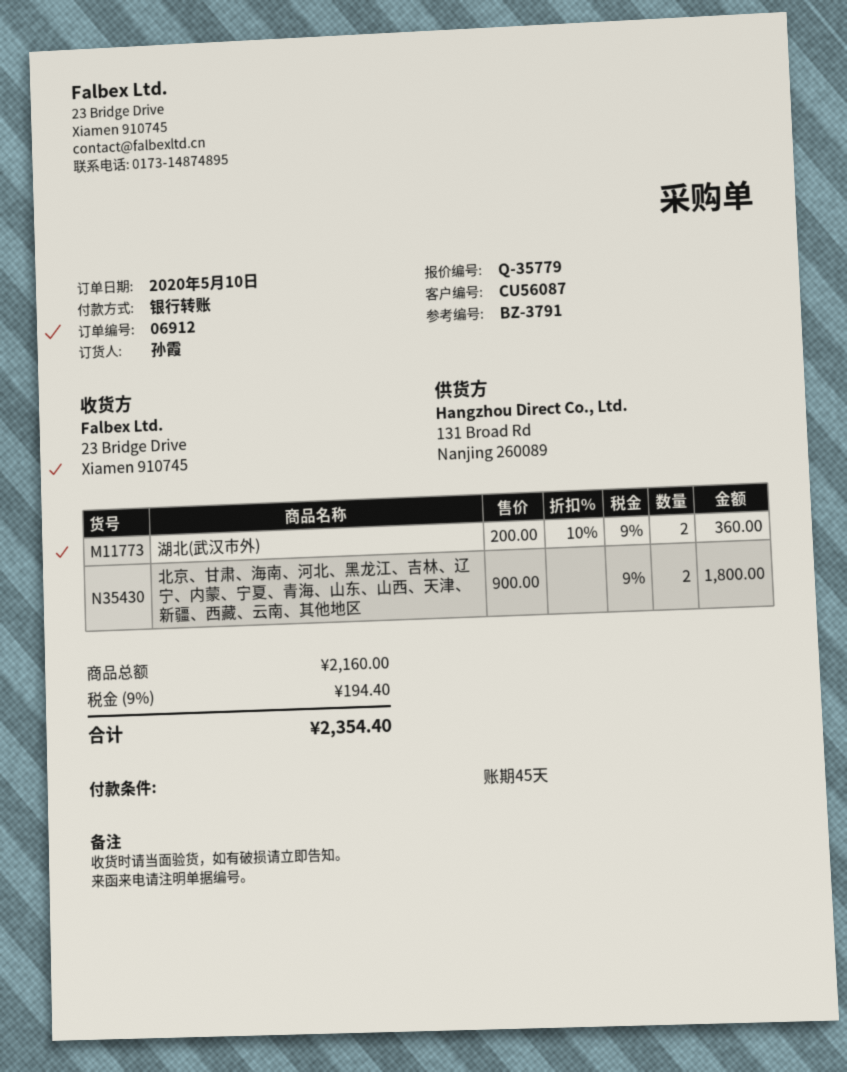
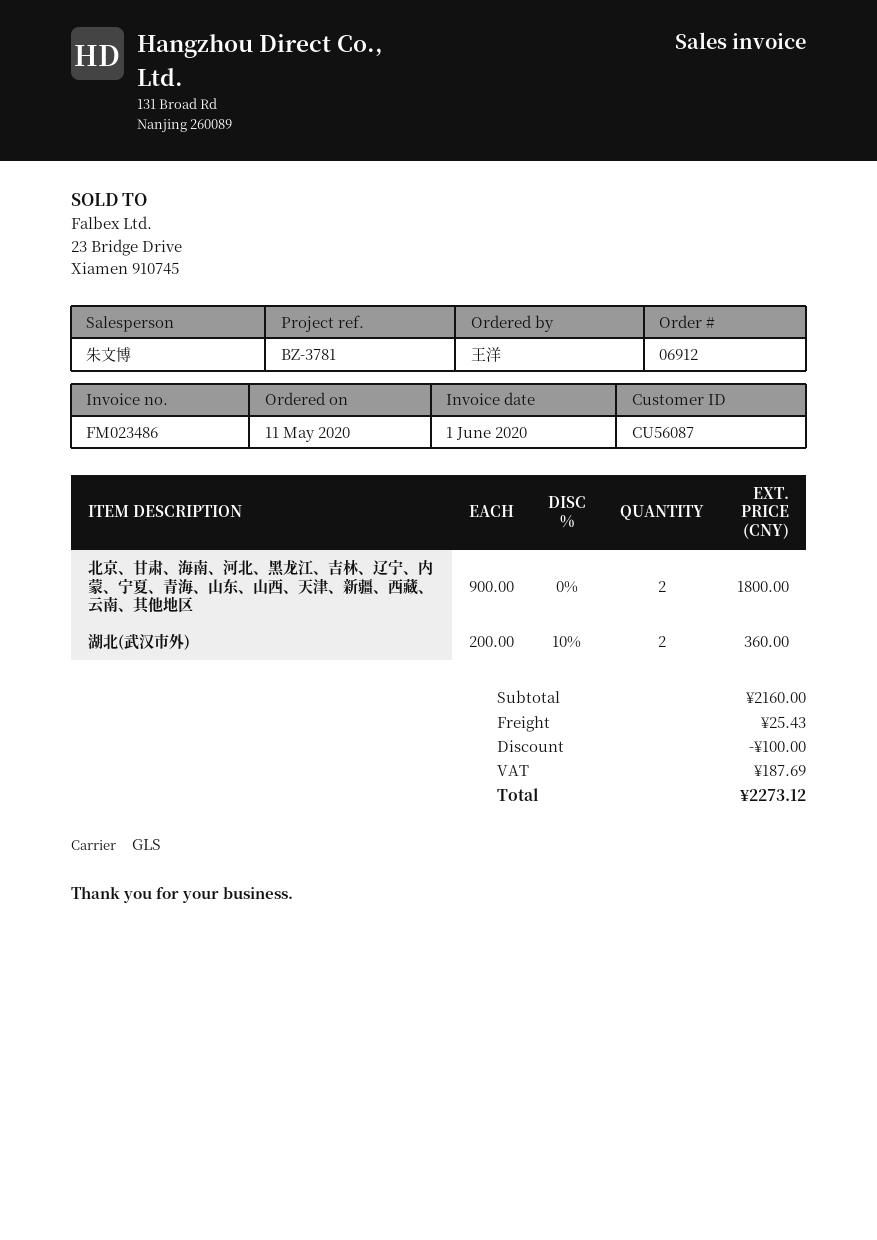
order date: 2020-05-10 -> 2020-05-11
reference: BZ-3791 -> BZ-3781
ordered by: 孙霞 -> 王洋
discount: none -> 100.00
shipping: none -> 25.43
tax: 194.40 -> 187.69
total: 2354.40 -> 2273.12

